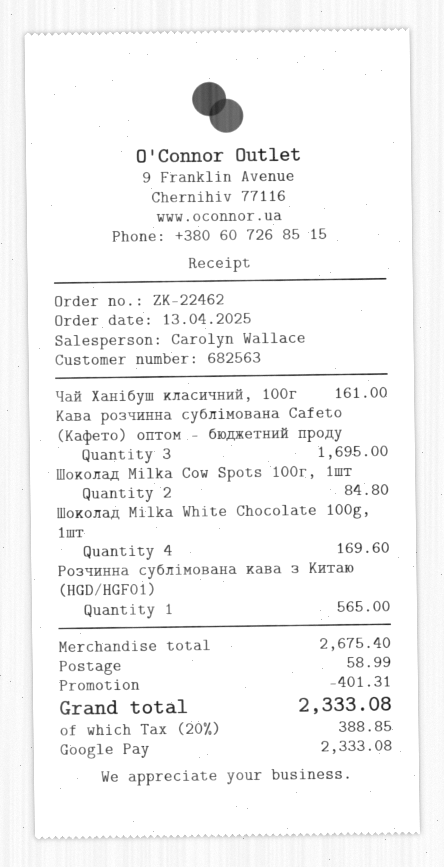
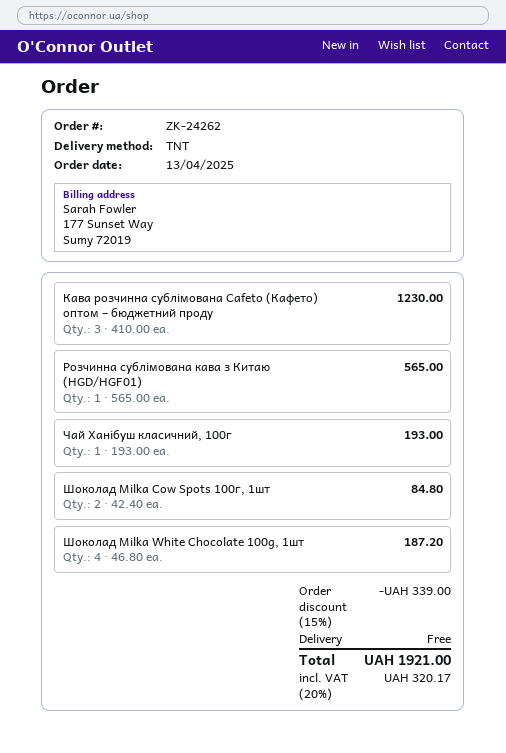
order number: ZK-22462 -> ZK-24262
Чай Ханібуш класичний, 100г: 1 for 161.00 -> 1 for 193.00
Кава розчинна сублімована Cafeto (Кафето) оптом – бюджетний проду: 3 for 1695.00 -> 3 for 1230.00
Шоколад Milka White Chocolate 100g, 1шт: 4 for 169.60 -> 4 for 187.20
discount: 401.31 -> 339.00
shipping: 58.99 -> 0.00
tax: 20% = 388.85 -> 20% = 320.17
total: 2333.08 -> 1921.00

